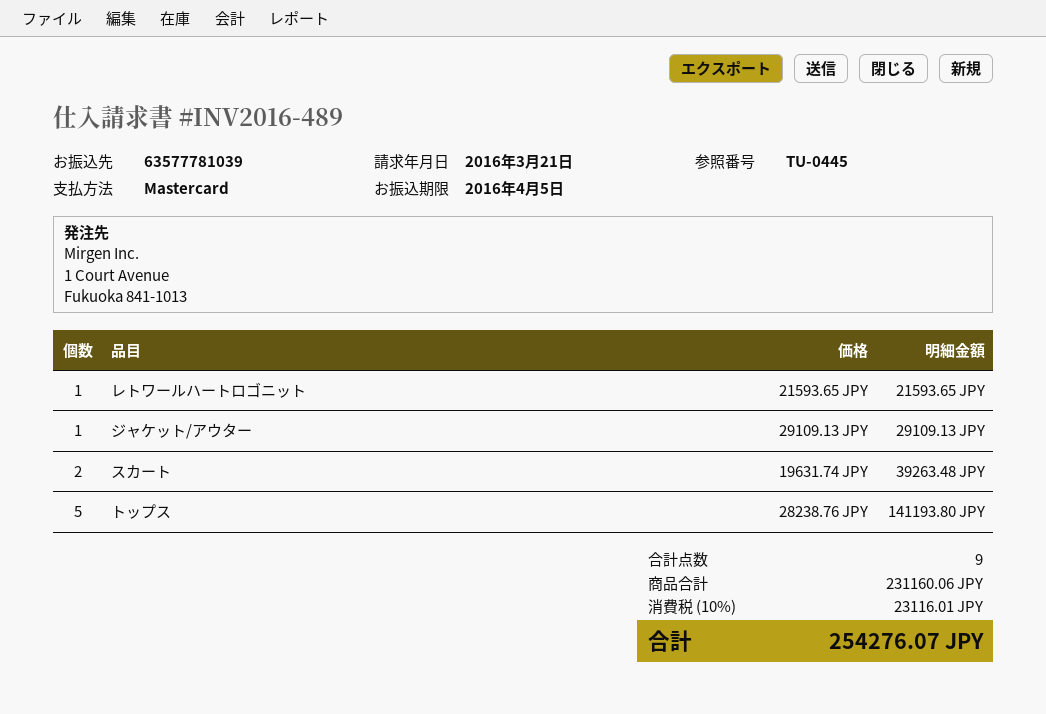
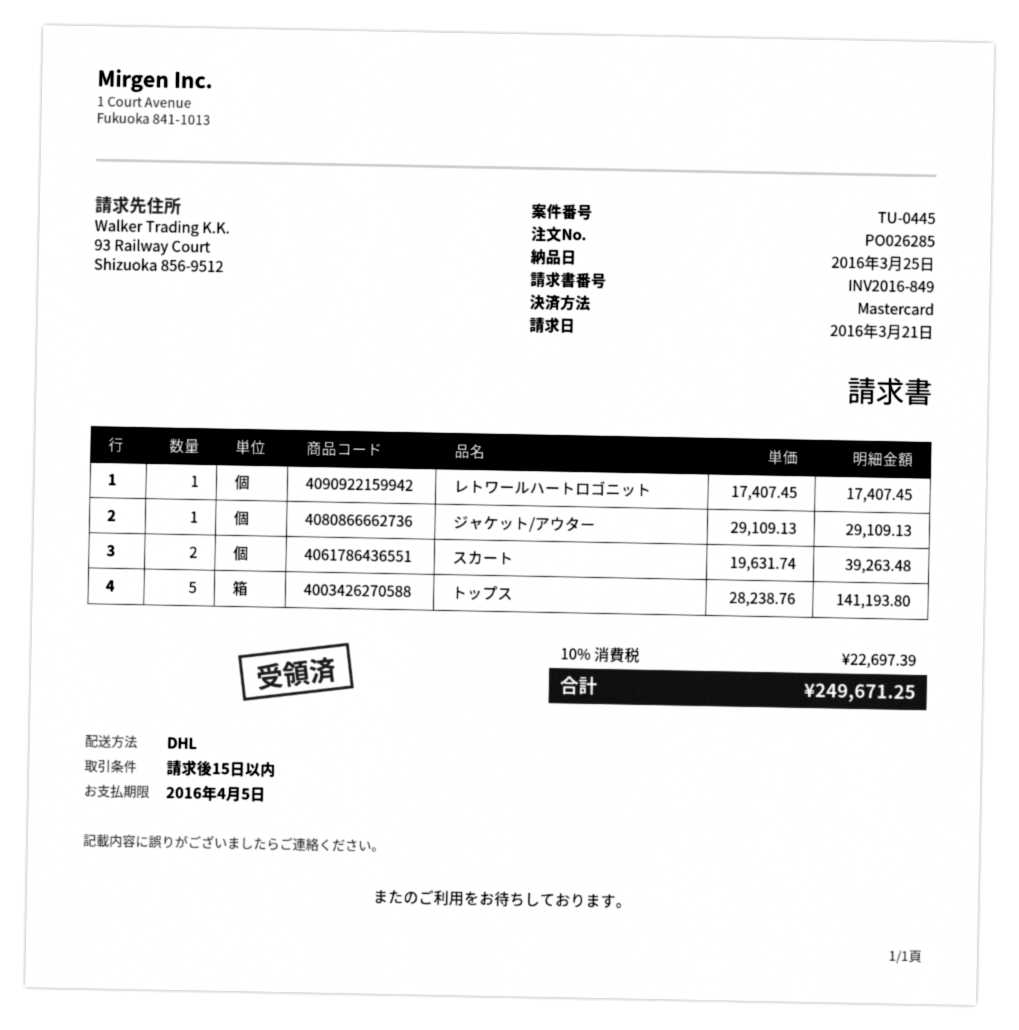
invoice number: INV2016-489 -> INV2016-849
レトワールハートロゴニット: 1 x 21593.65 = 21593.65 -> 1 x 17407.45 = 17407.45
tax: 10% = 23116.01 -> 10% = 22697.39
total: 254276.07 -> 249671.25

